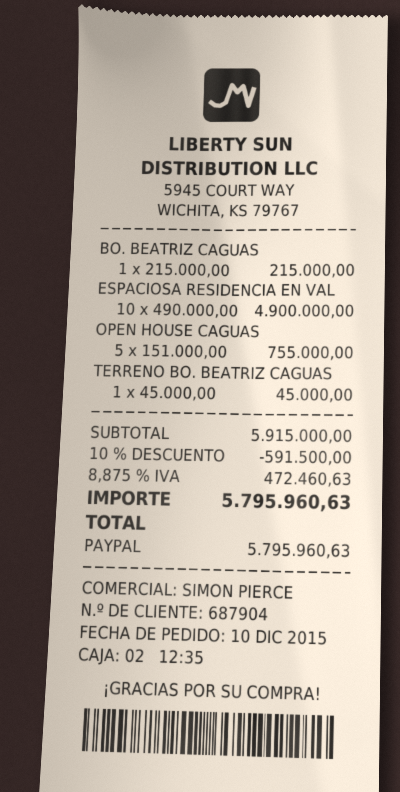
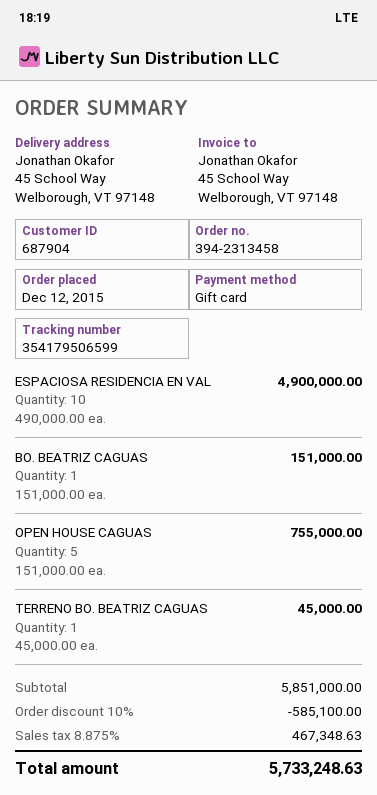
order date: 2015-12-10 -> 2015-12-12
payment method: PayPal -> gift card
BO. BEATRIZ CAGUAS: 1 x 215000.00 = 215000.00 -> 1 x 151000.00 = 151000.00
subtotal: 5915000.00 -> 5851000.00
discount: 10% = 591500.00 -> 10% = 585100.00
tax: 8.875% = 472460.63 -> 8.875% = 467348.63
total: 5795960.63 -> 5733248.63

